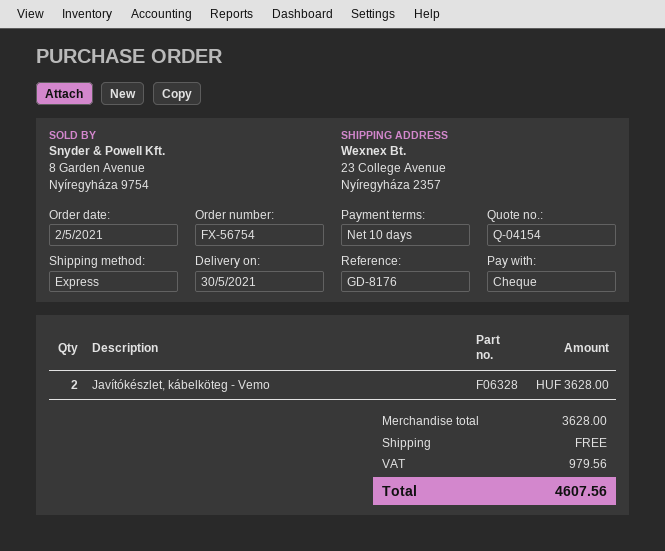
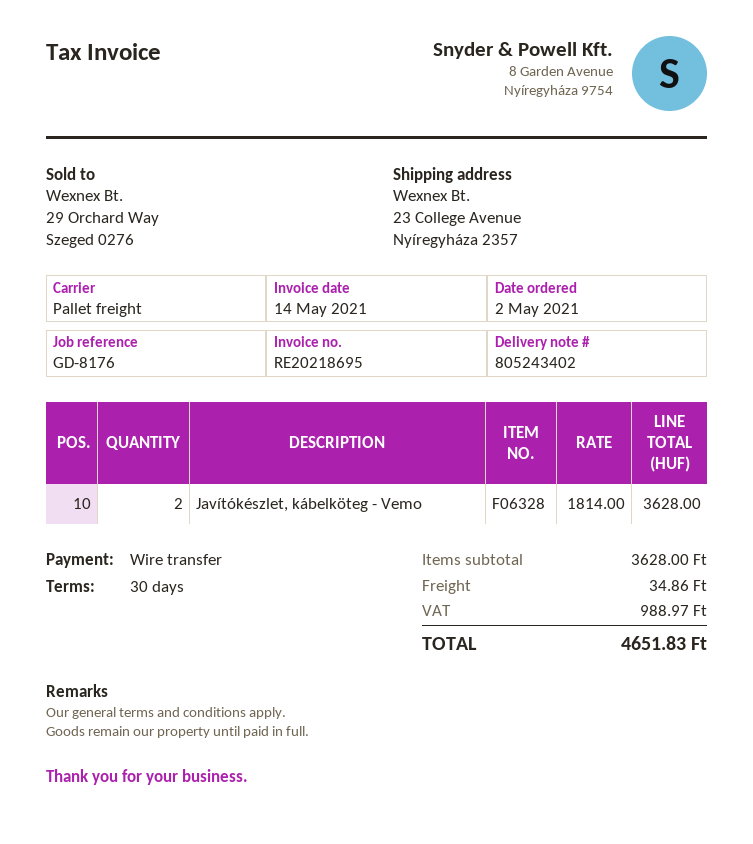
payment terms: 10 days -> 30 days
payment method: cheque -> bank transfer
shipping method: express -> pallet freight
shipping: 0.00 -> 34.86
tax: 979.56 -> 988.97
total: 4607.56 -> 4651.83

